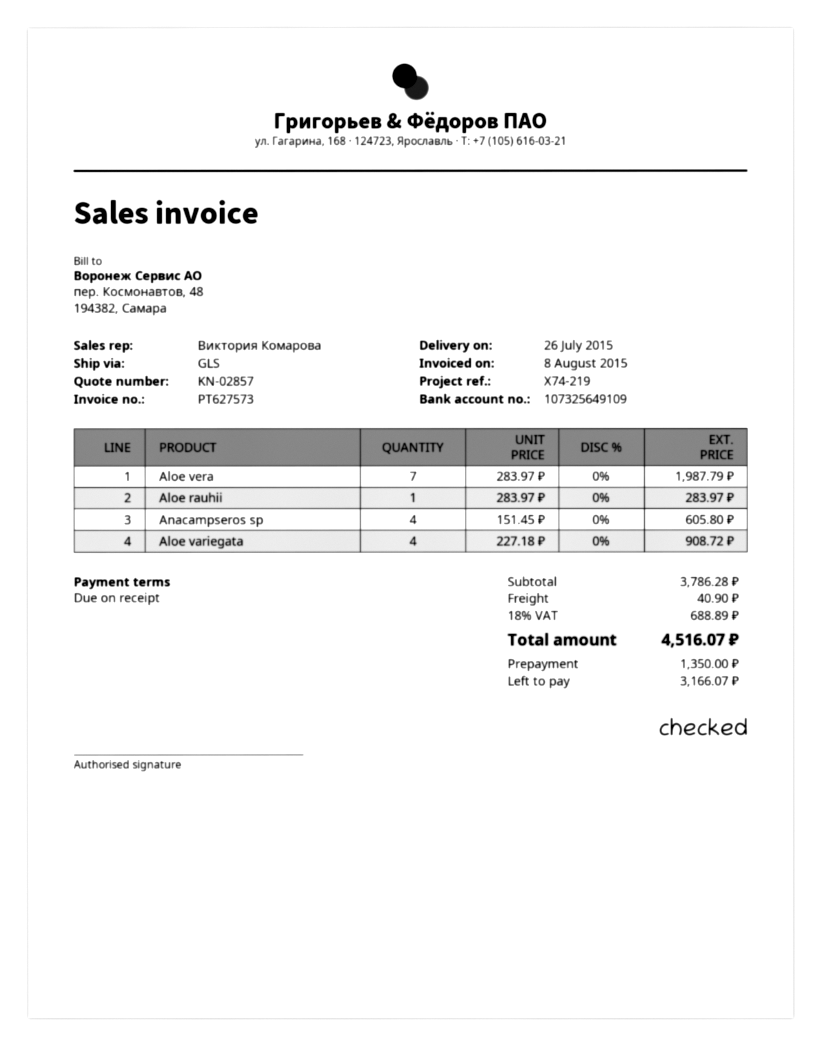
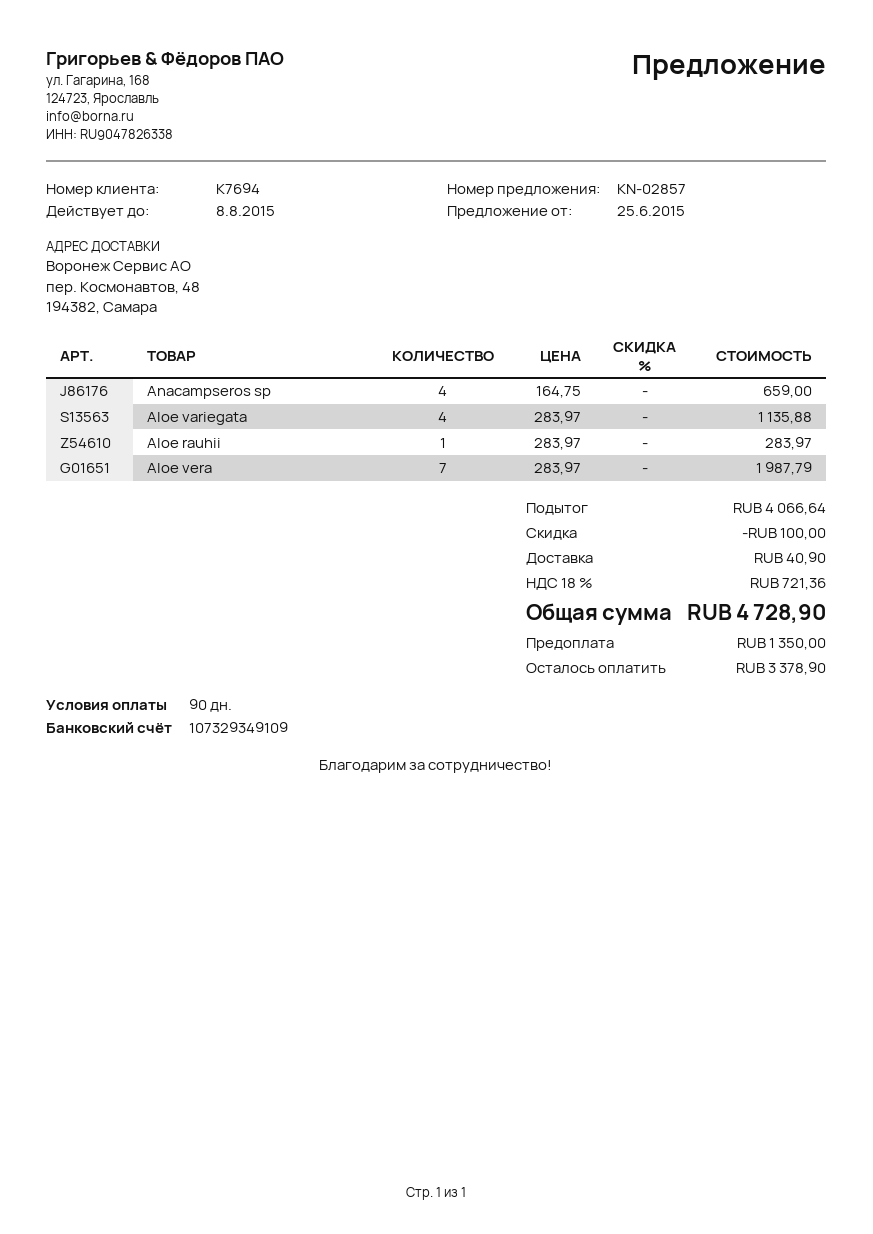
payment terms: on receipt -> 90 days
bank account: 107325649109 -> 107329349109
Anacampseros sp: 4 x 151.45 = 605.80 -> 4 x 164.75 = 659.00
Aloe variegata: 4 x 227.18 = 908.72 -> 4 x 283.97 = 1135.88
subtotal: 3786.28 -> 4066.64
discount: none -> 100.00
tax: 18% = 688.89 -> 18% = 721.36
total: 4516.07 -> 4728.90
balance: 3166.07 -> 3378.90

